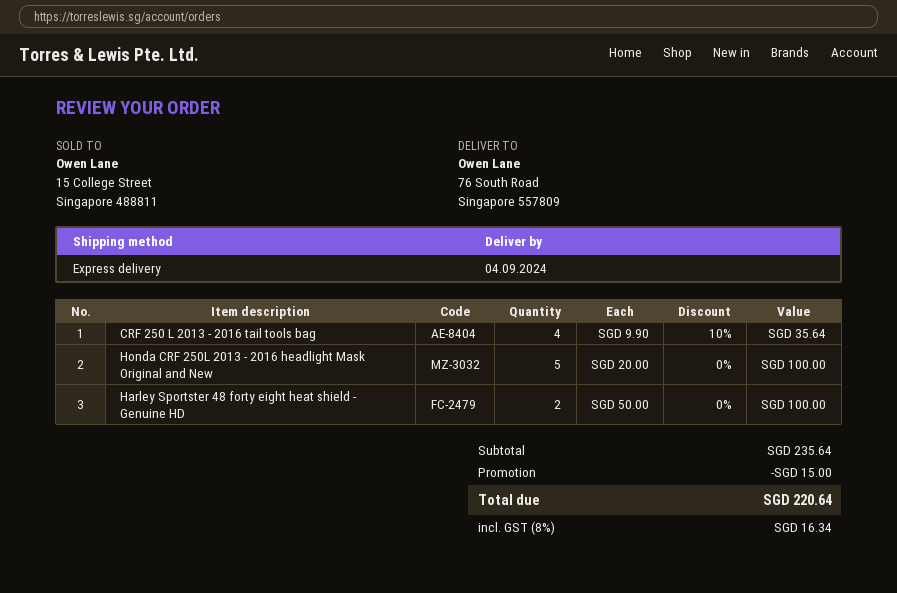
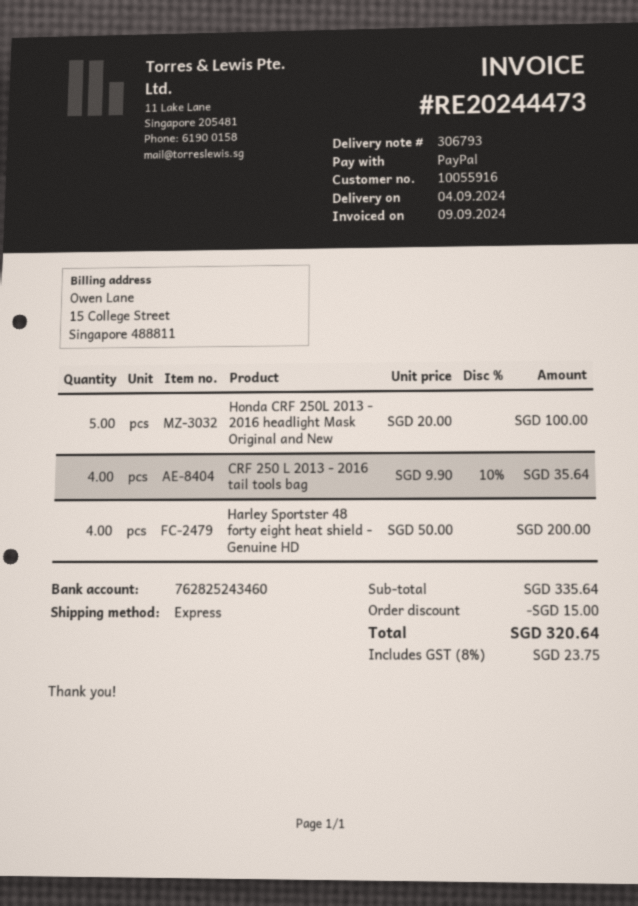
Harley Sportster 48 forty eight heat shield - Genuine HD: 2 x 50.00 = 100.00 -> 4 x 50.00 = 200.00
subtotal: 235.64 -> 335.64
tax: 8% = 16.34 -> 8% = 23.75
total: 220.64 -> 320.64

